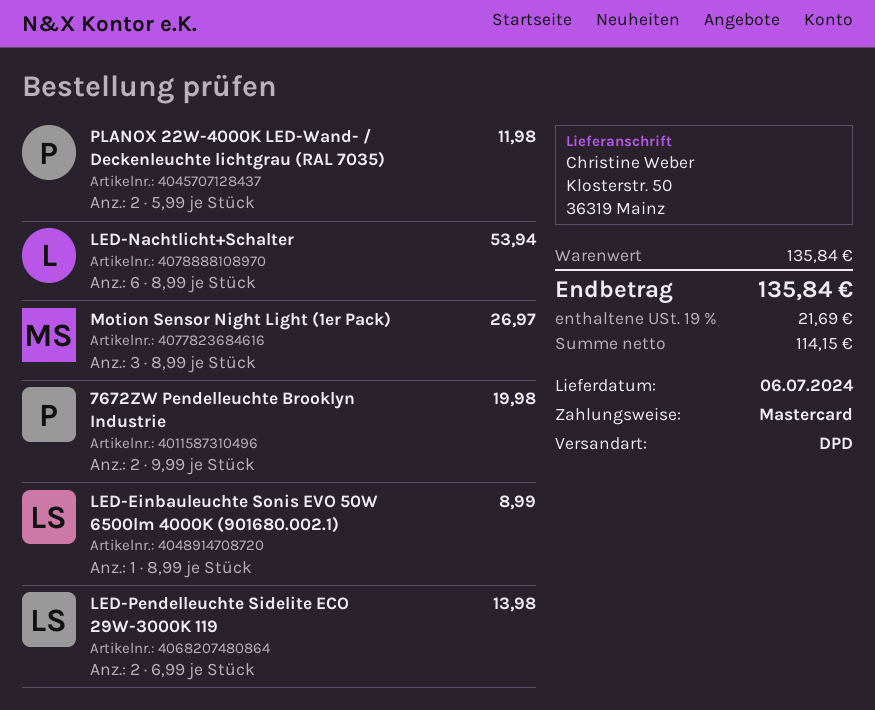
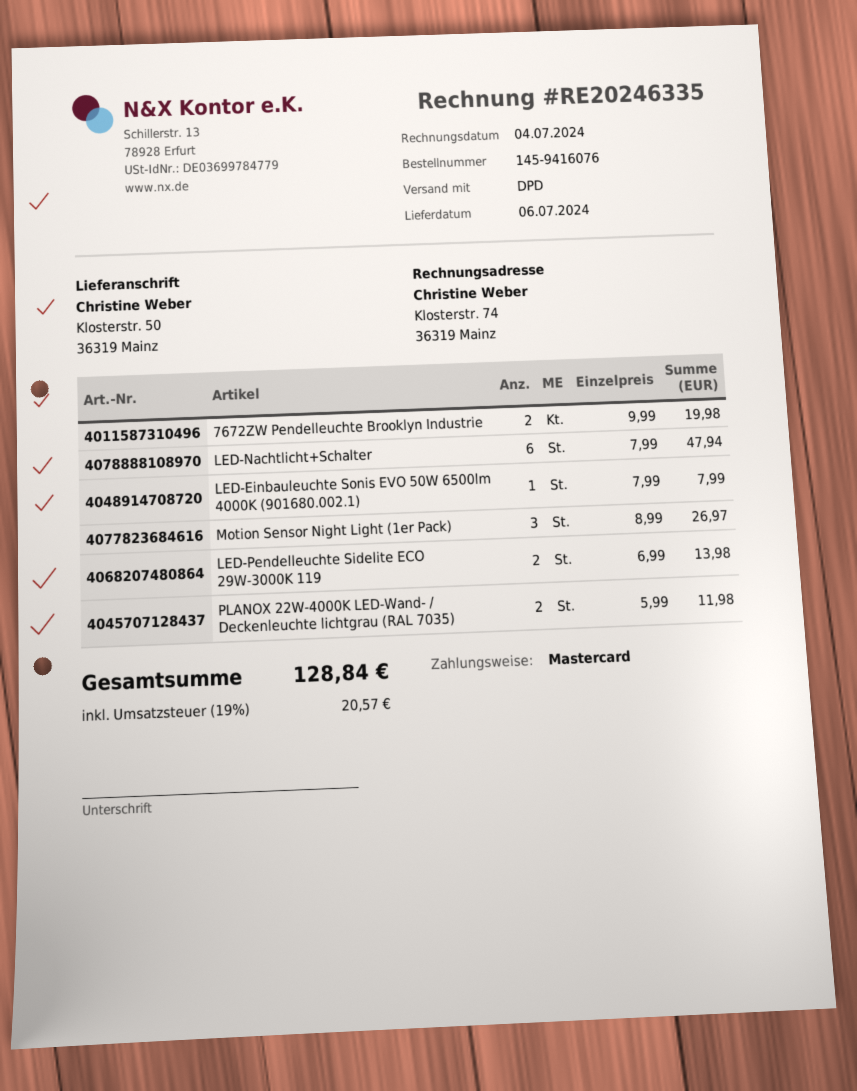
LED-Nachtlicht+Schalter: 6 x 8.99 = 53.94 -> 6 x 7.99 = 47.94
LED-Einbauleuchte Sonis EVO 50W 6500lm 4000K (901680.002.1): 1 x 8.99 = 8.99 -> 1 x 7.99 = 7.99
tax: 19% = 21.69 -> 19% = 20.57
total: 135.84 -> 128.84

